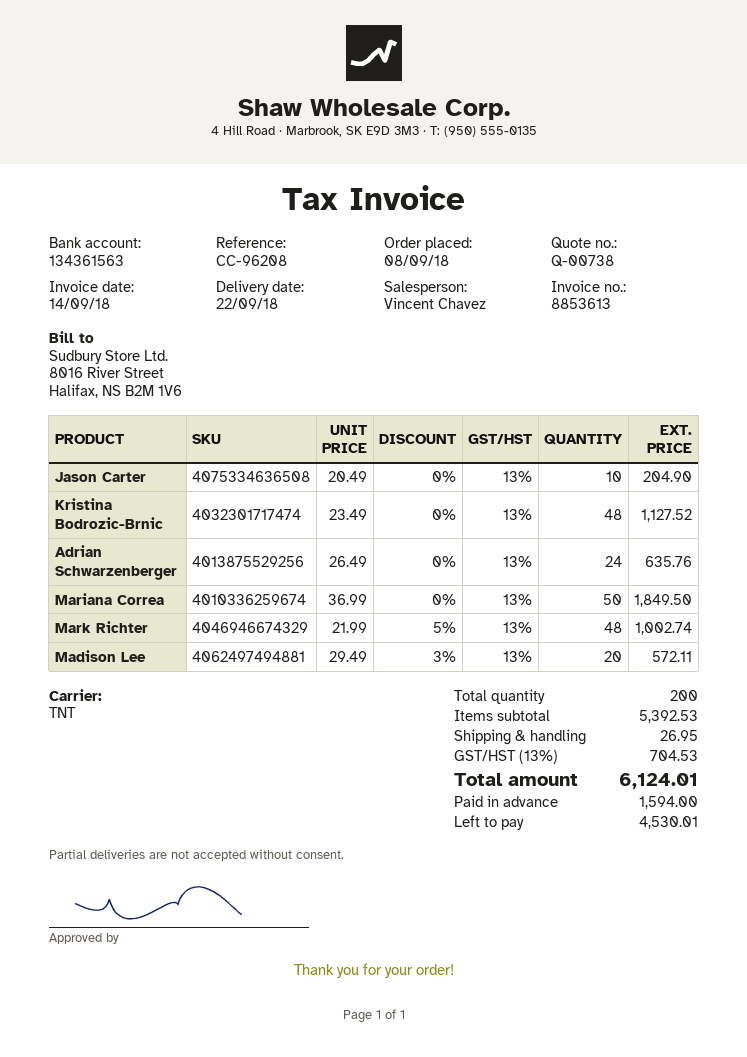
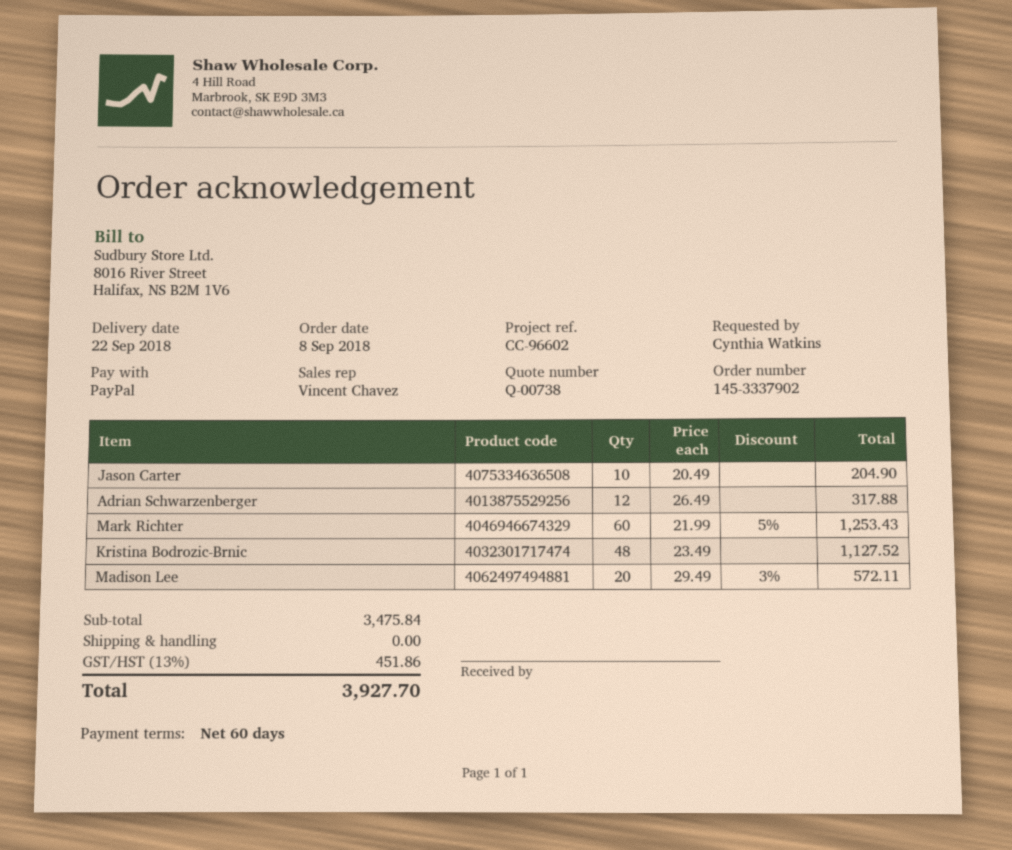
reference: CC-96208 -> CC-96602
Adrian Schwarzenberger: 24 x 26.49 = 635.76 -> 12 x 26.49 = 317.88
Mariana Correa: 50 x 36.99 = 1849.50 -> none
Mark Richter: 48 x 21.99 - 5% = 1002.74 -> 60 x 21.99 - 5% = 1253.43
subtotal: 5392.53 -> 3475.84
shipping: 26.95 -> 0.00
tax: 13% = 704.53 -> 13% = 451.86
total: 6124.01 -> 3927.70

